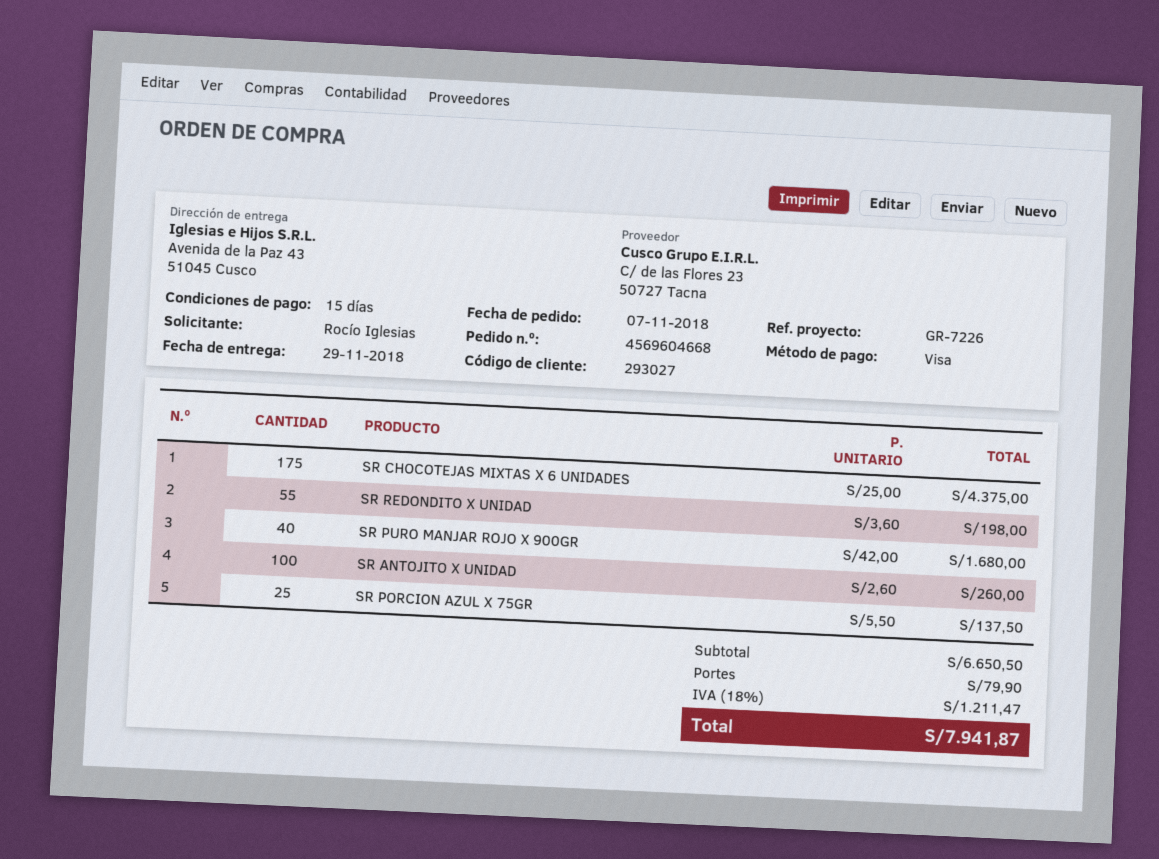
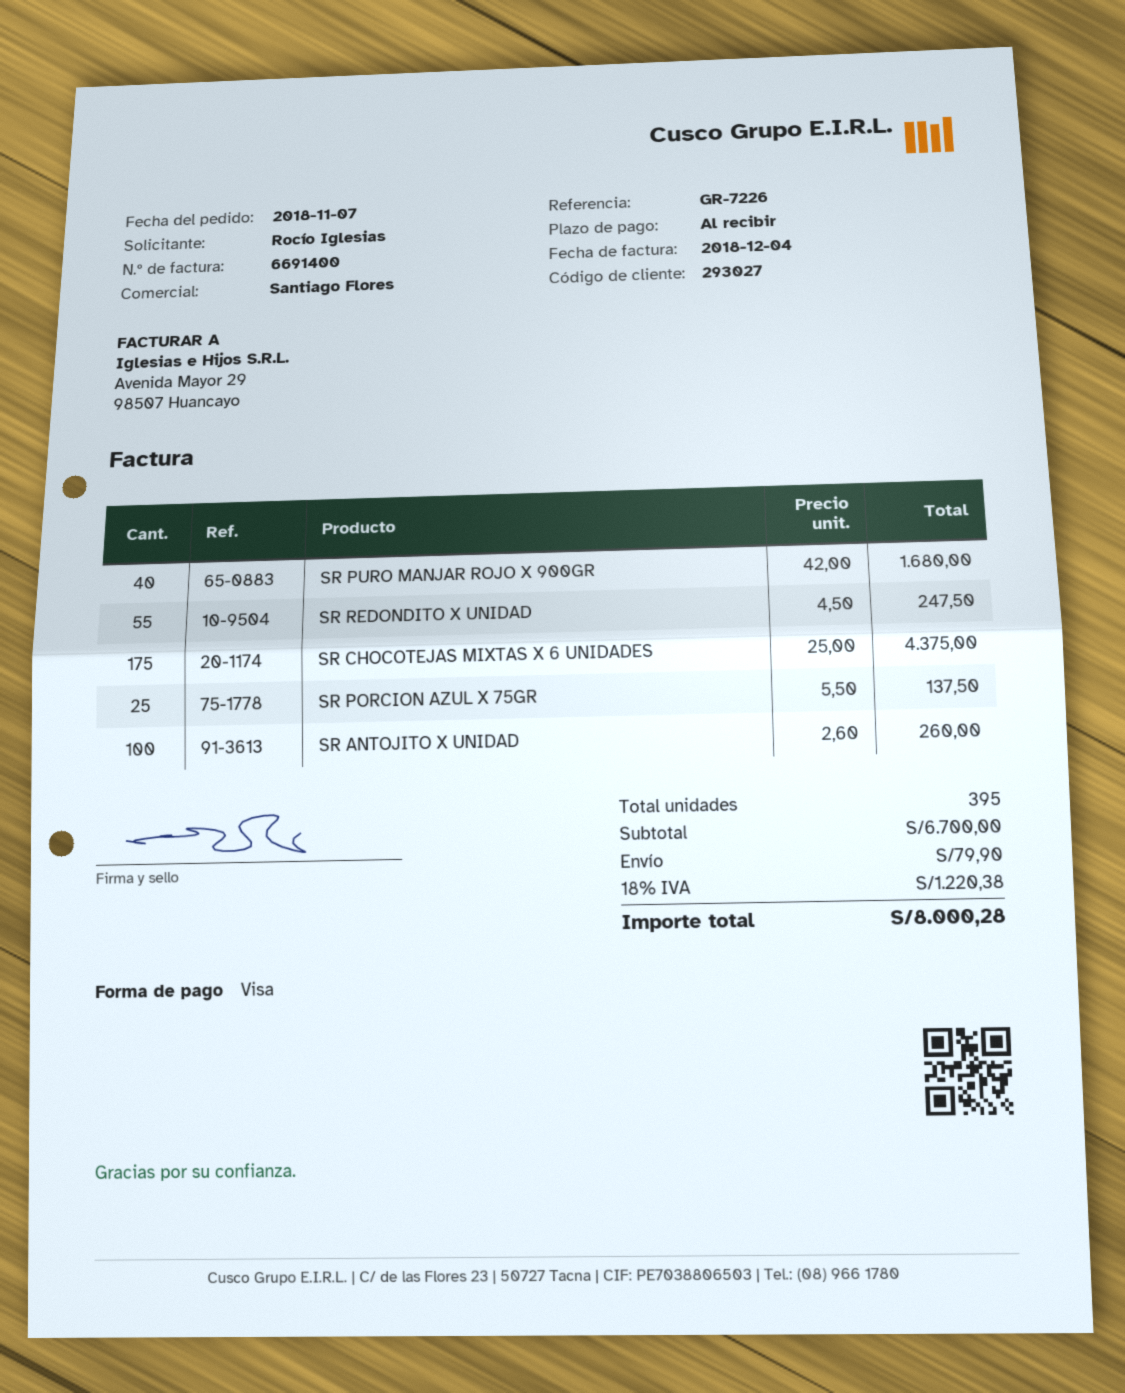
payment terms: 15 days -> on receipt
SR REDONDITO X UNIDAD: 55 x 3.60 = 198.00 -> 55 x 4.50 = 247.50
subtotal: 6650.50 -> 6700.00
tax: 18% = 1211.47 -> 18% = 1220.38
total: 7941.87 -> 8000.28

